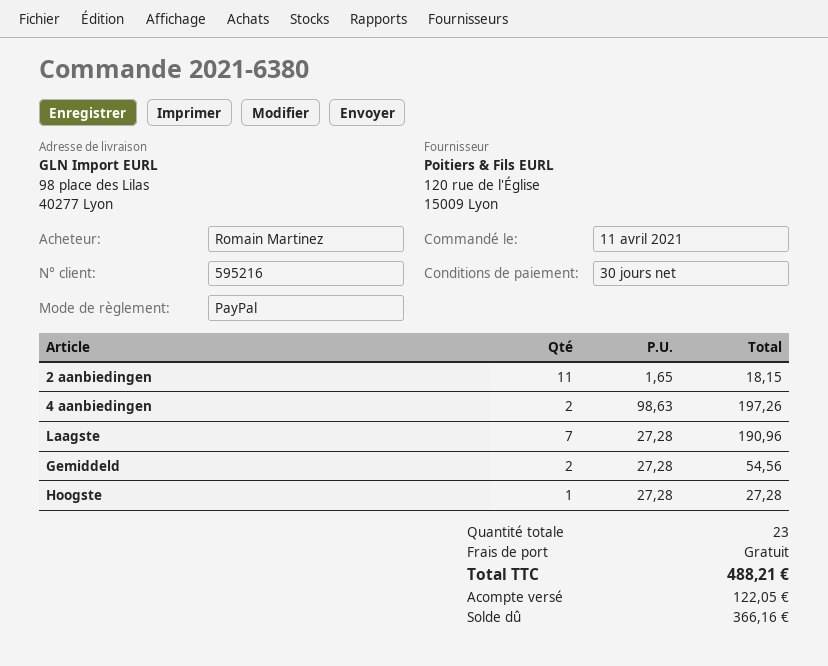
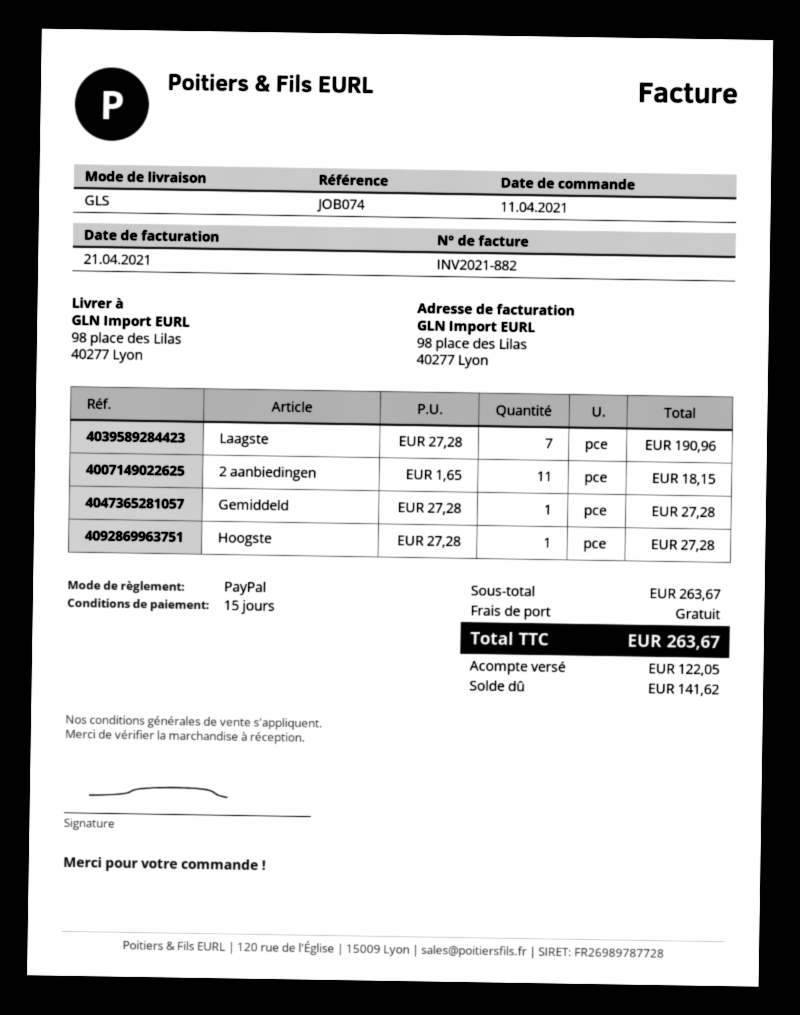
payment terms: 30 days -> 15 days
4 aanbiedingen: 2 x 98.63 = 197.26 -> none
Gemiddeld: 2 x 27.28 = 54.56 -> 1 x 27.28 = 27.28
total: 488.21 -> 263.67
balance: 366.16 -> 141.62

